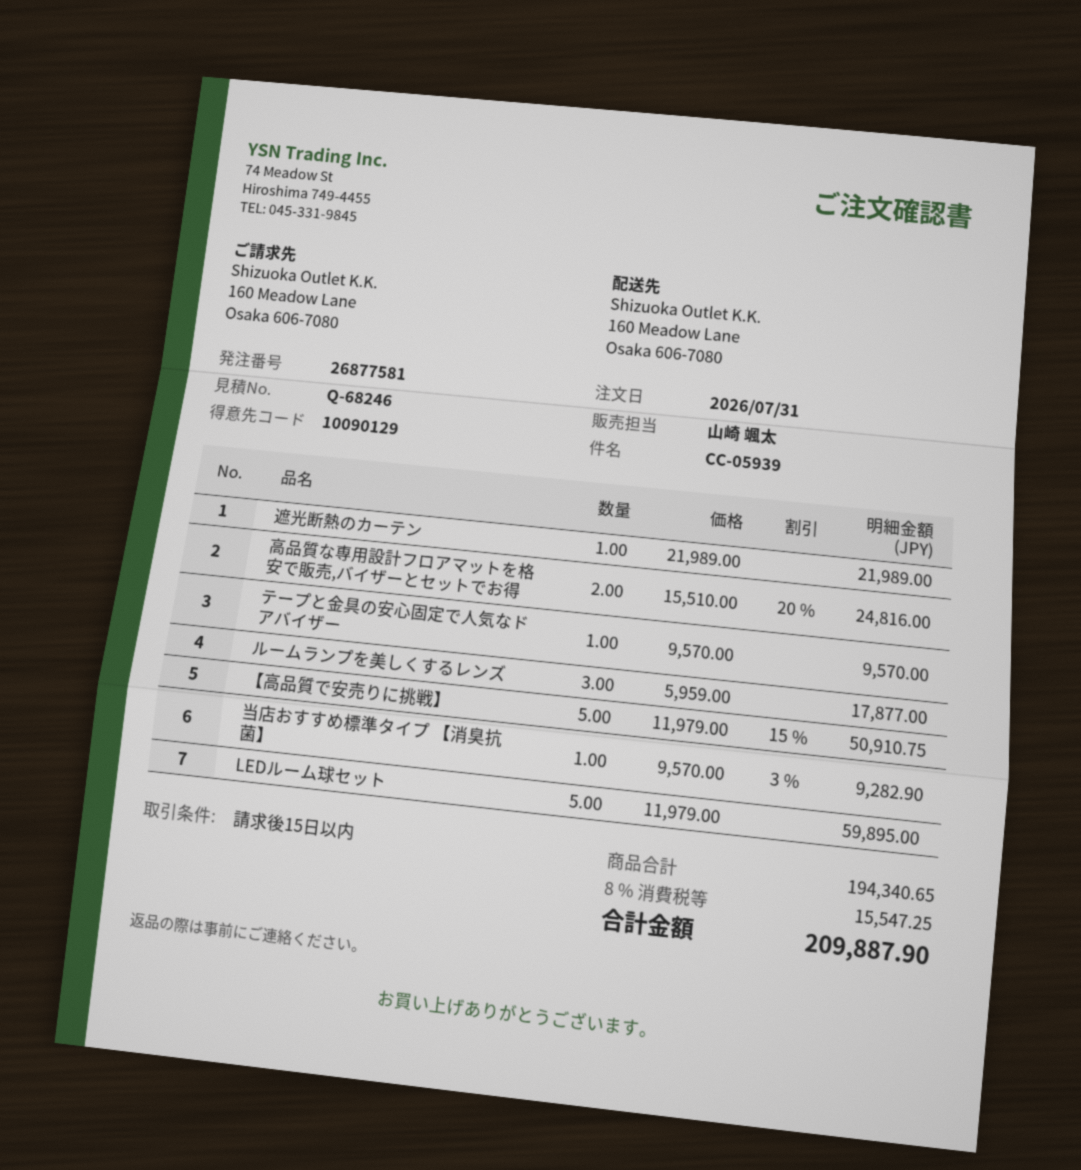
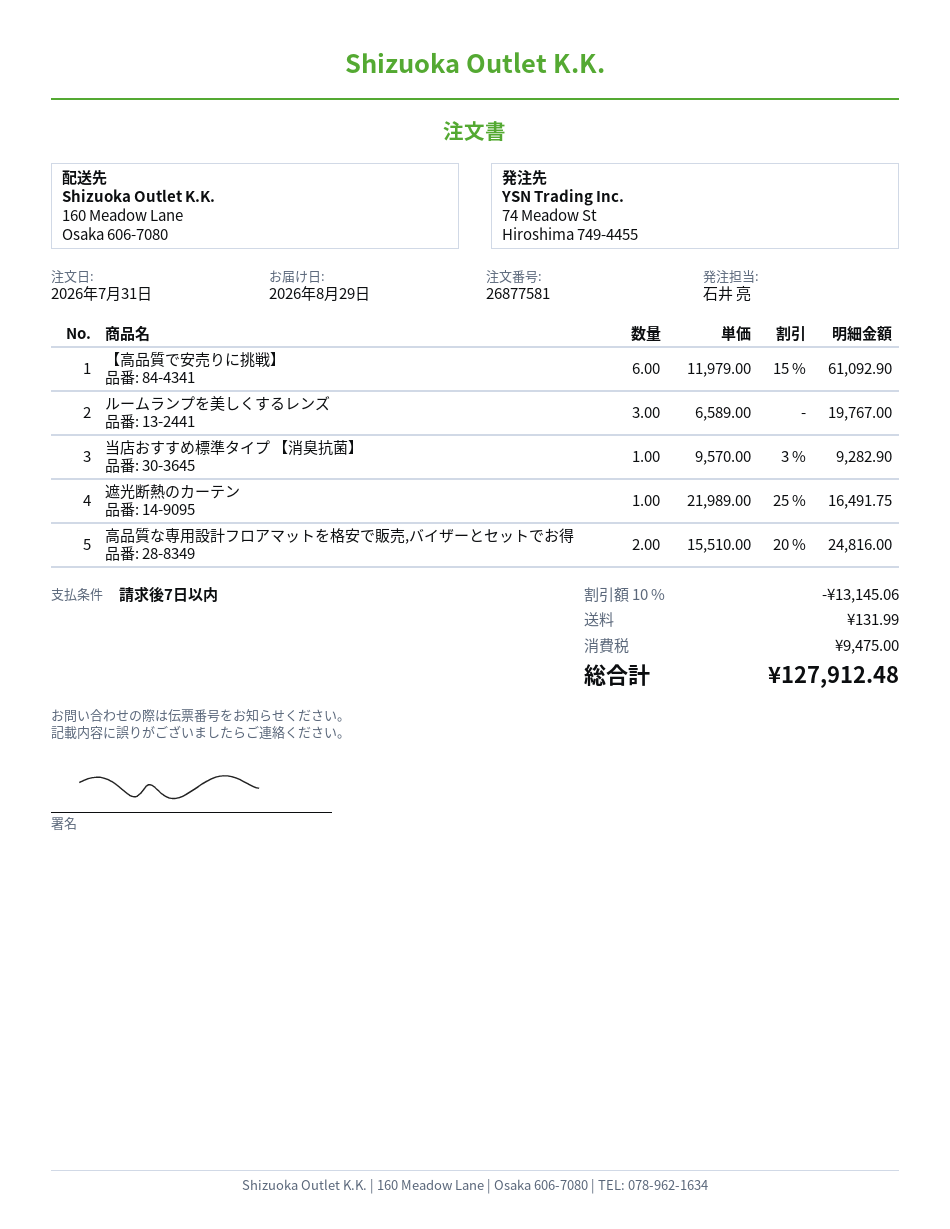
payment terms: 15 days -> 7 days
遮光断熱のカーテン: 1 x 21989.00 = 21989.00 -> 1 x 21989.00 - 25% = 16491.75
テープと金具の安心固定で人気なドアバイザー: 1 x 9570.00 = 9570.00 -> none
ルームランプを美しくするレンズ: 3 x 5959.00 = 17877.00 -> 3 x 6589.00 = 19767.00
【高品質で安売りに挑戦】: 5 x 11979.00 - 15% = 50910.75 -> 6 x 11979.00 - 15% = 61092.90
LEDルーム球セット: 5 x 11979.00 = 59895.00 -> none
discount: none -> 10% = 13145.06
shipping: none -> 131.99
tax: 15547.25 -> 9475.00
total: 209887.90 -> 127912.48

